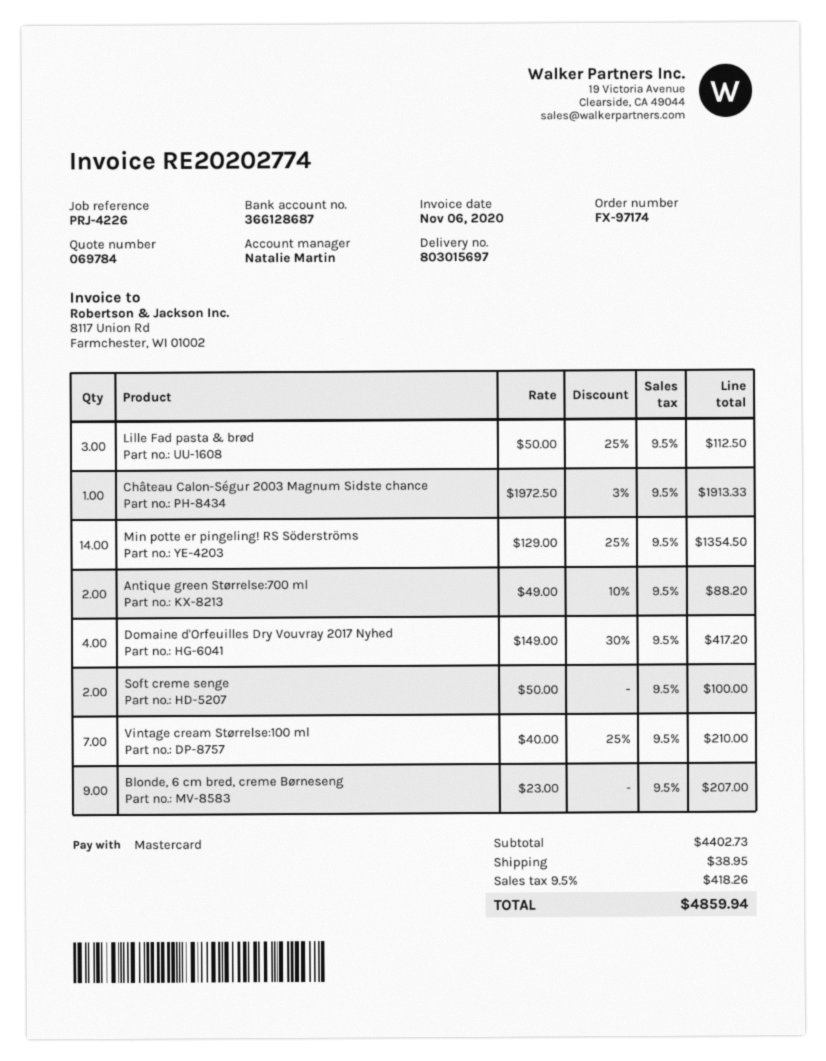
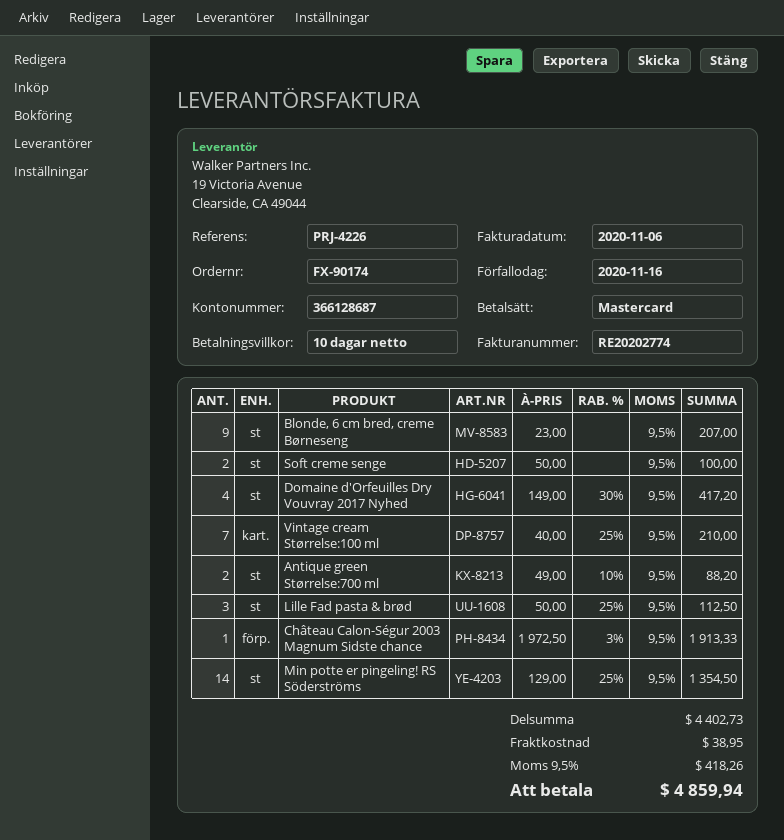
order number: FX-97174 -> FX-90174

